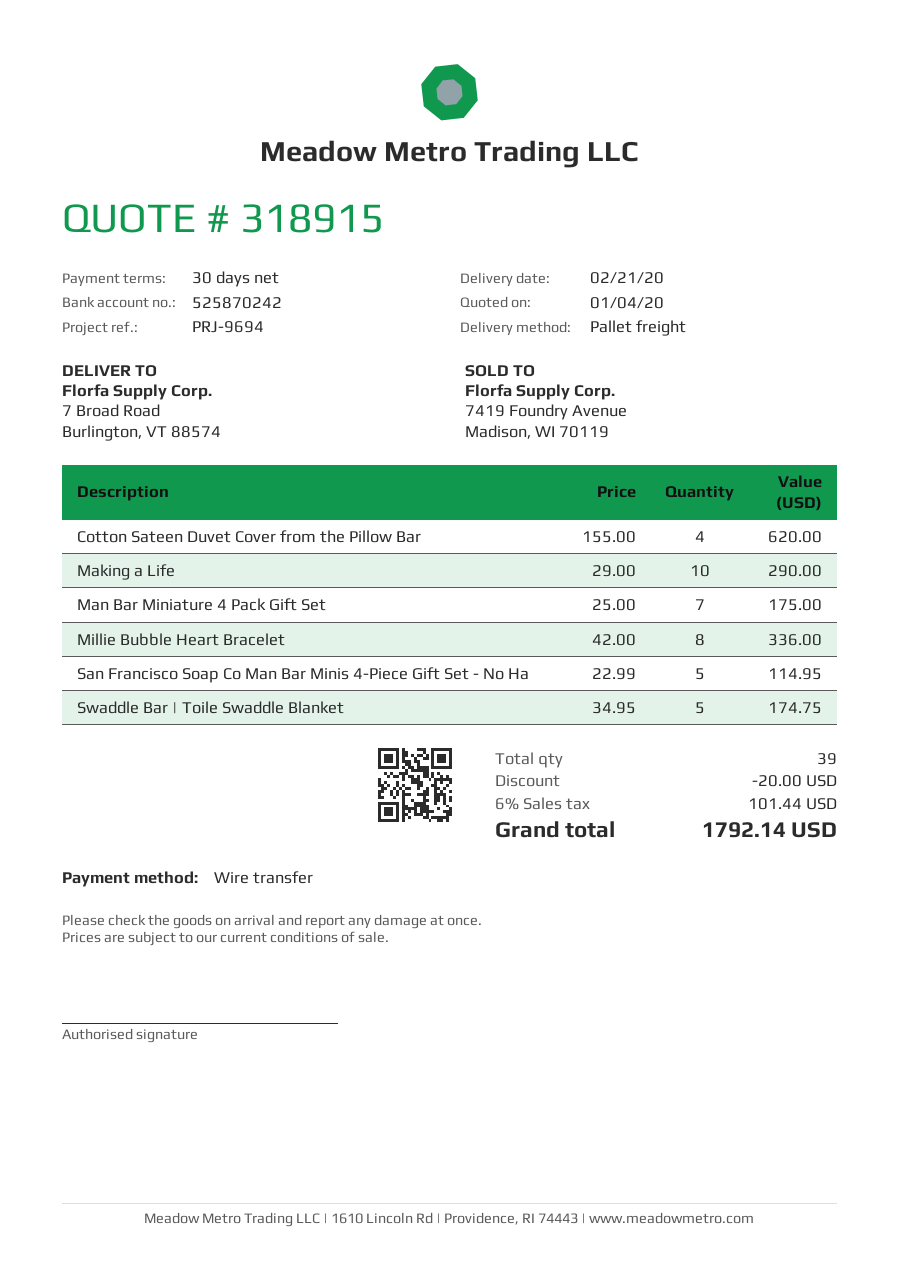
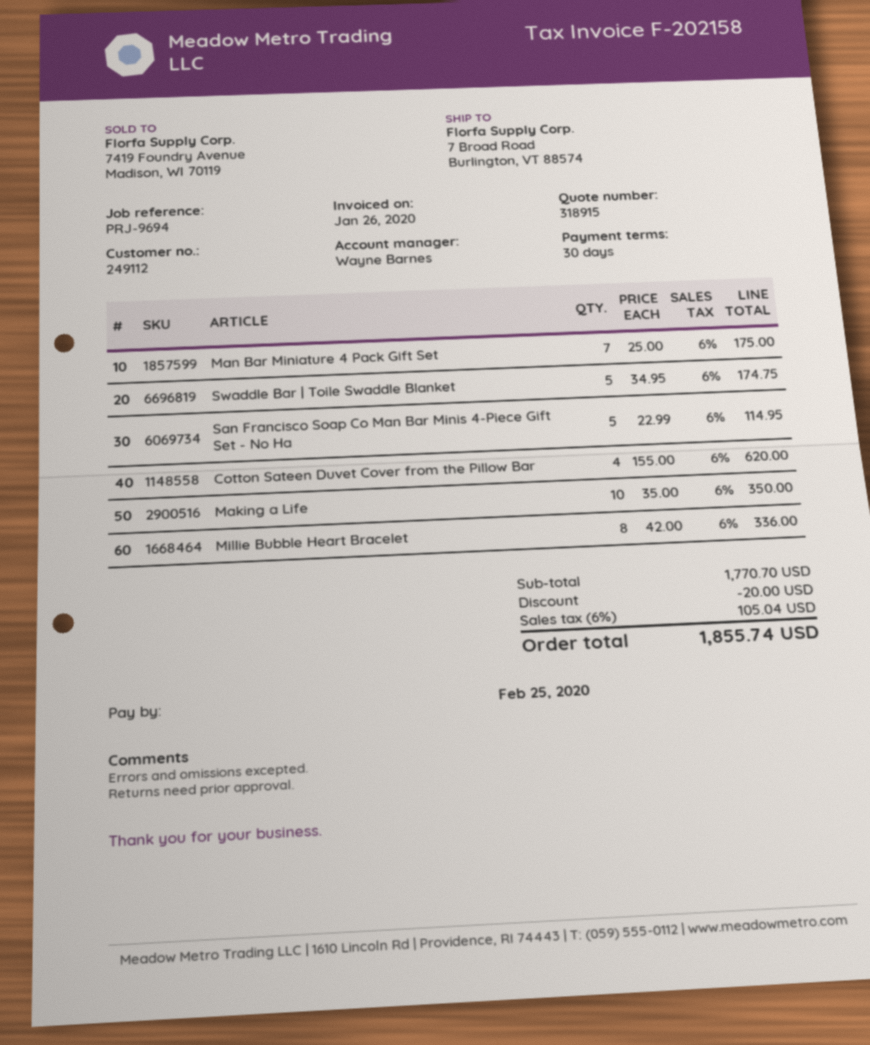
Making a Life: 10 x 29.00 = 290.00 -> 10 x 35.00 = 350.00
tax: 6% = 101.44 -> 6% = 105.04
total: 1792.14 -> 1855.74

